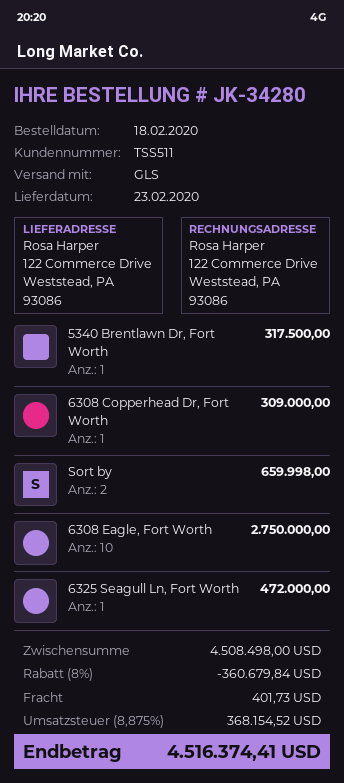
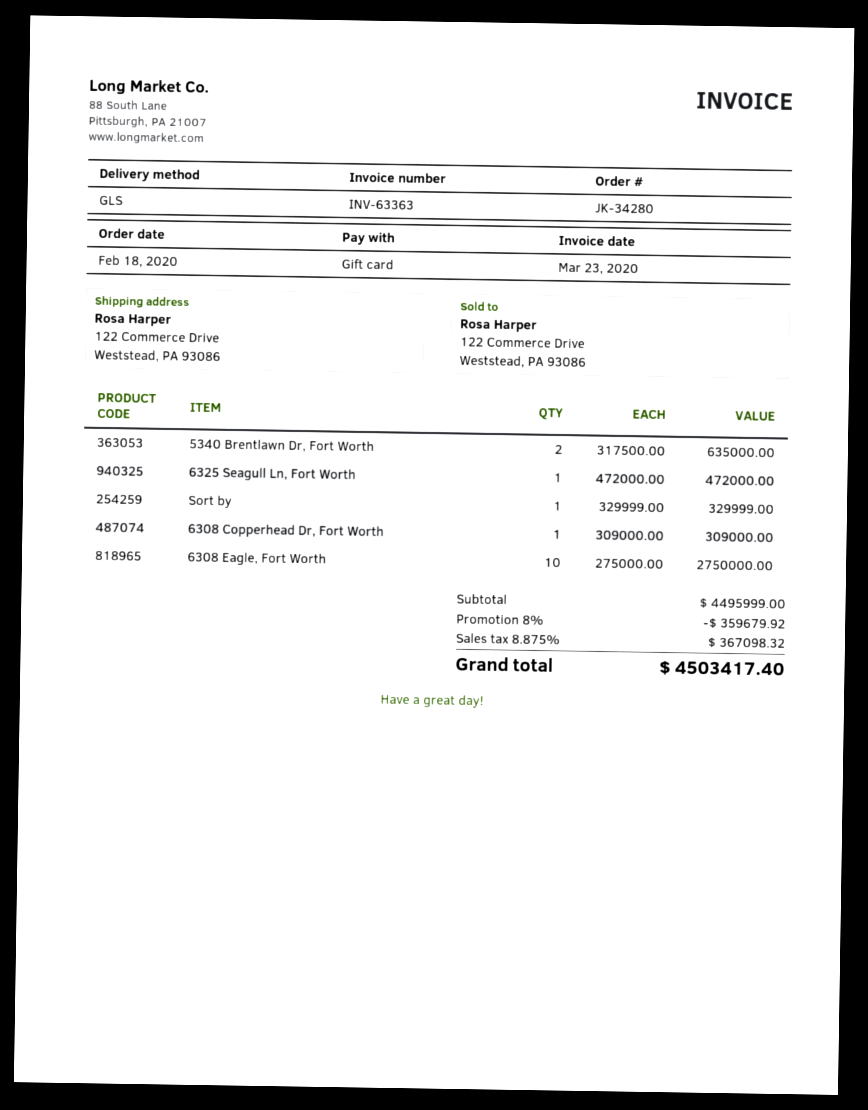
5340 Brentlawn Dr, Fort Worth: 1 for 317500.00 -> 2 for 635000.00
Sort by: 2 for 659998.00 -> 1 for 329999.00
subtotal: 4508498.00 -> 4495999.00
discount: 8% = 360679.84 -> 8% = 359679.92
shipping: 401.73 -> none
tax: 8.875% = 368154.52 -> 8.875% = 367098.32
total: 4516374.41 -> 4503417.40

